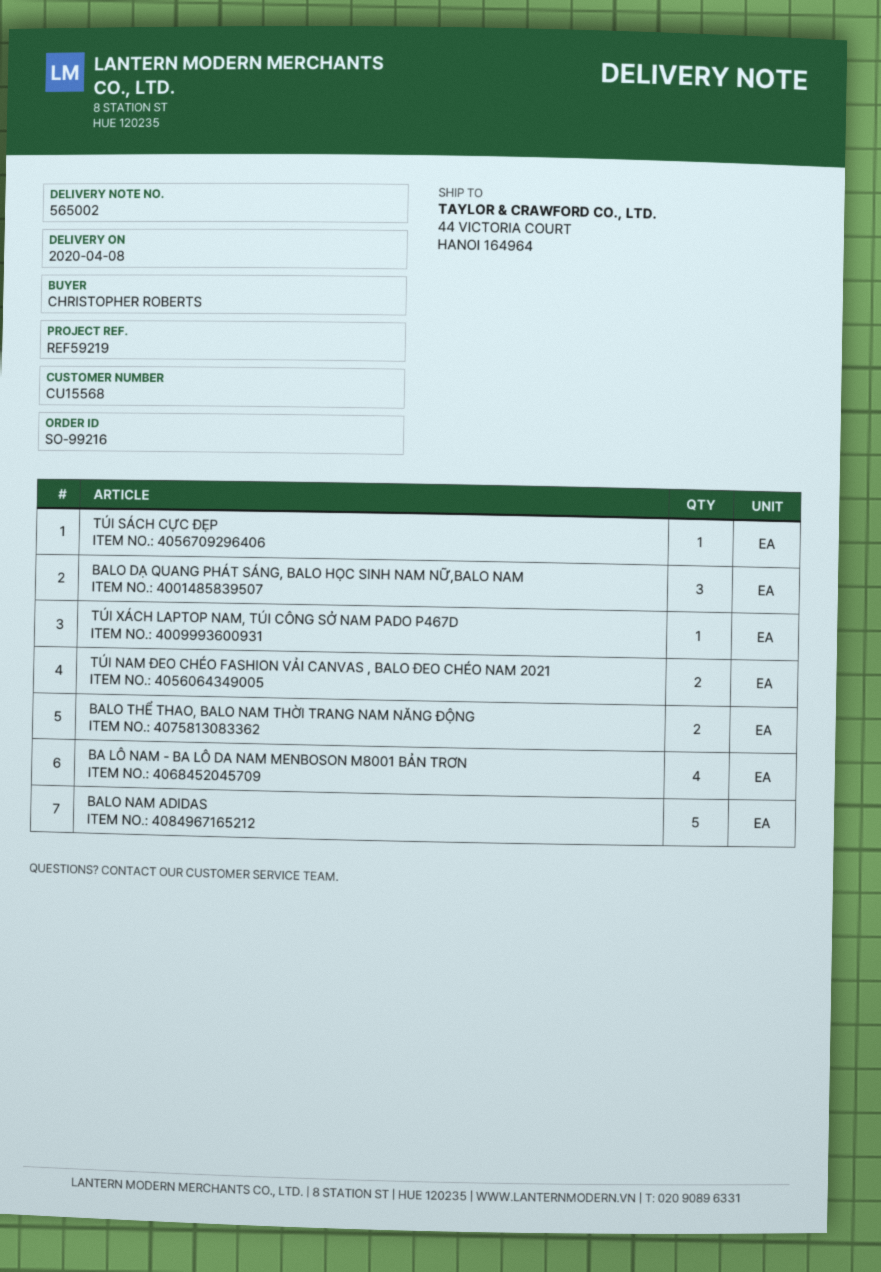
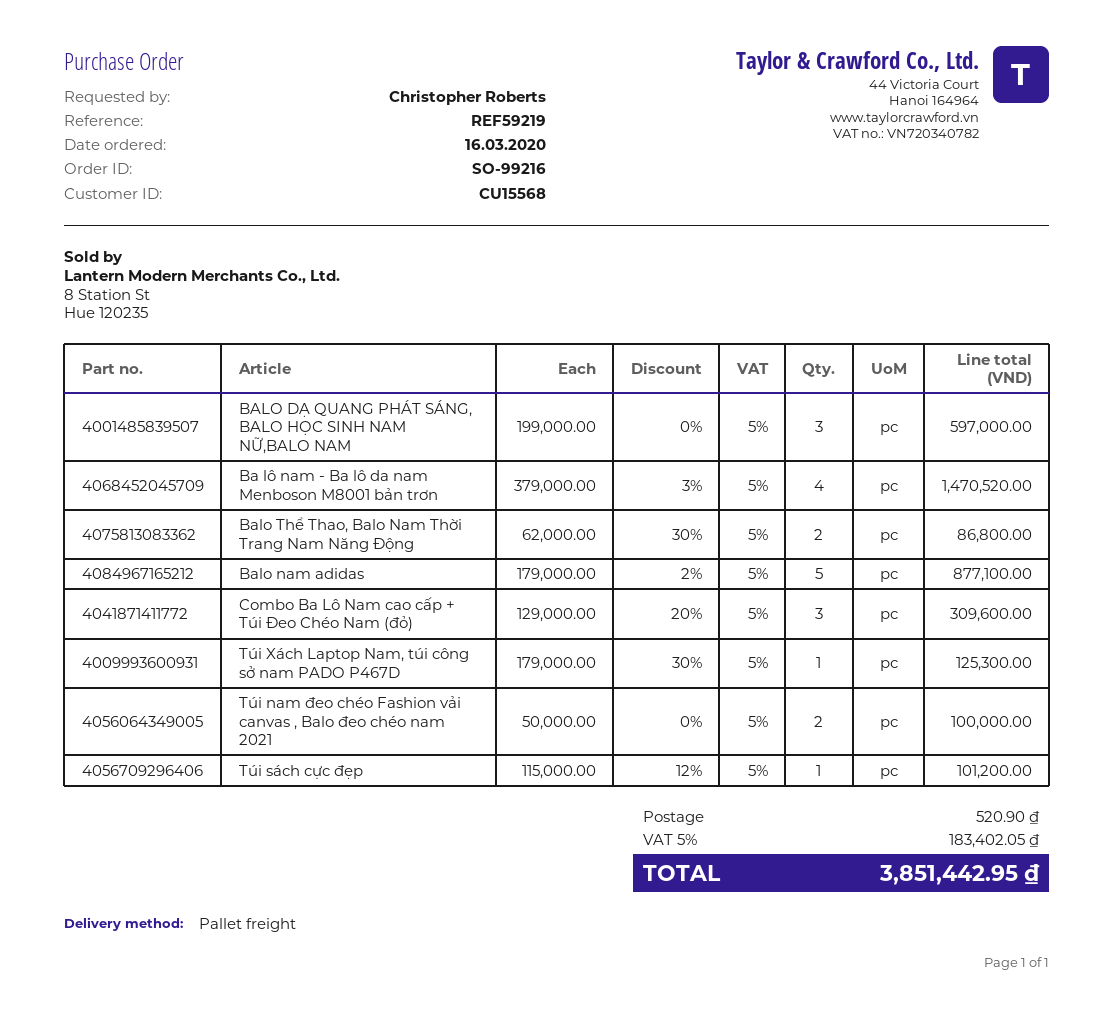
Combo Ba Lô Nam cao cấp + Túi Đeo Chéo Nam (đỏ): none -> 3

